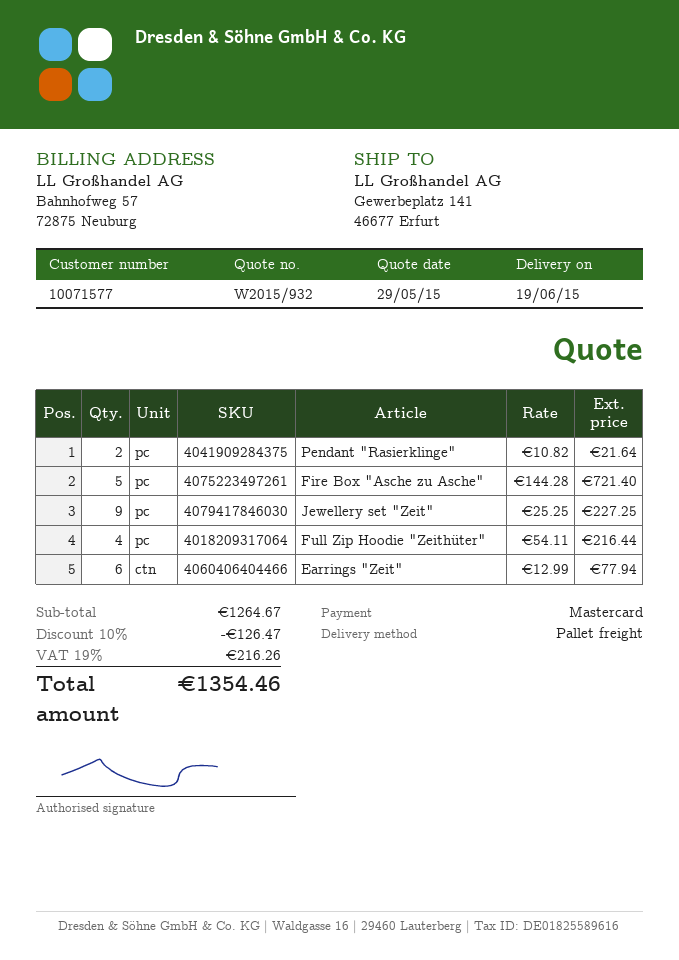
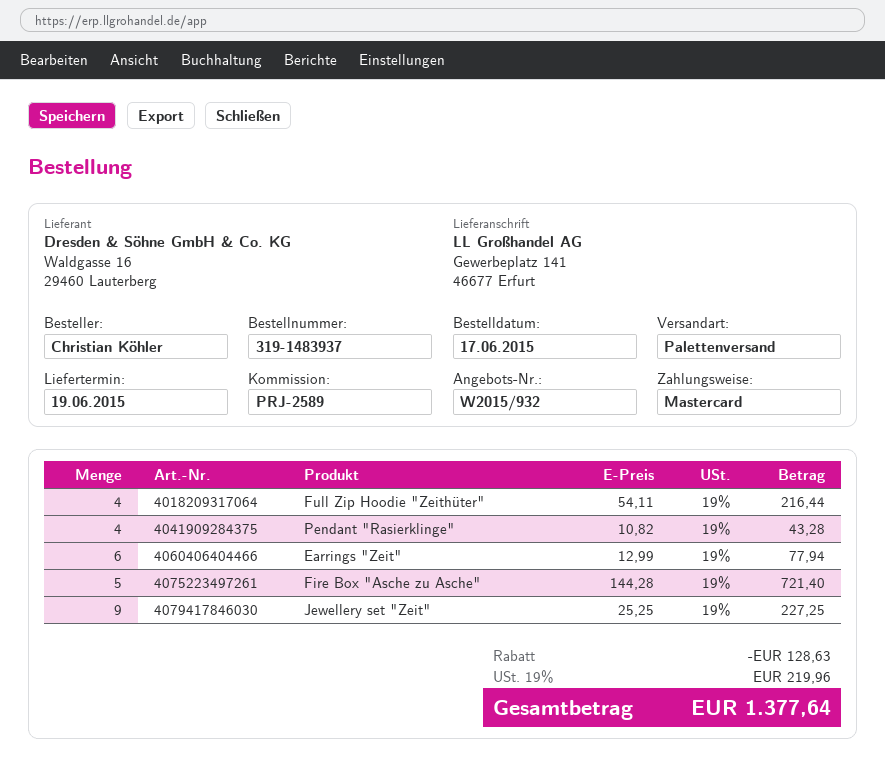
Pendant "Rasierklinge": 2 x 10.82 = 21.64 -> 4 x 10.82 = 43.28
discount: 126.47 -> 128.63
tax: 19% = 216.26 -> 19% = 219.96
total: 1354.46 -> 1377.64

